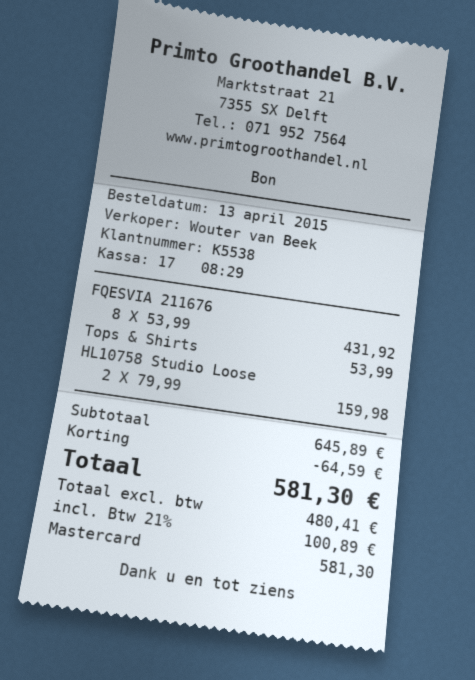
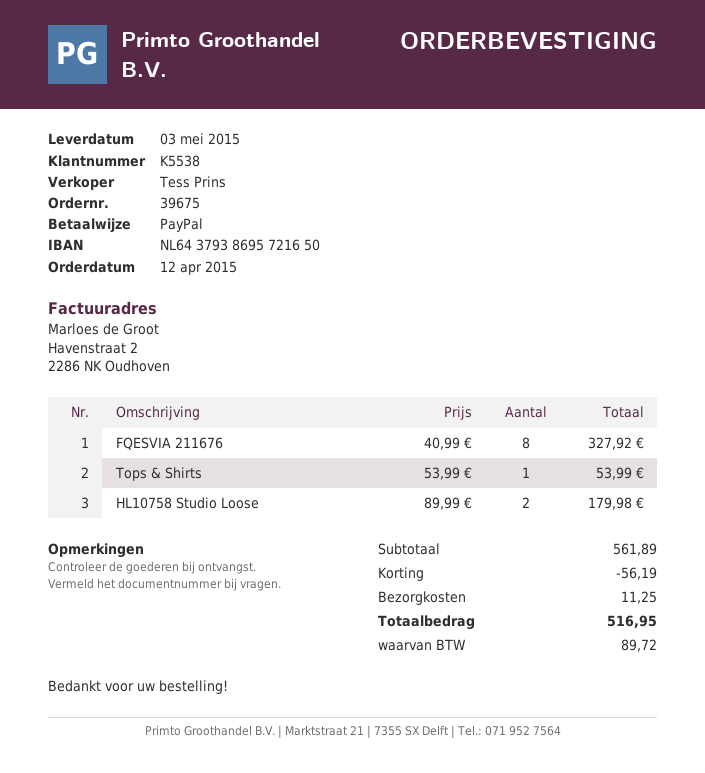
order date: 2015-04-13 -> 2015-04-12
sales rep: Wouter van Beek -> Tess Prins
payment method: Mastercard -> PayPal
FQESVIA 211676: 8 x 53.99 = 431.92 -> 8 x 40.99 = 327.92
HL10758 Studio Loose: 2 x 79.99 = 159.98 -> 2 x 89.99 = 179.98
subtotal: 645.89 -> 561.89
discount: 64.59 -> 56.19
shipping: none -> 11.25
tax: 100.89 -> 89.72
total: 581.30 -> 516.95

